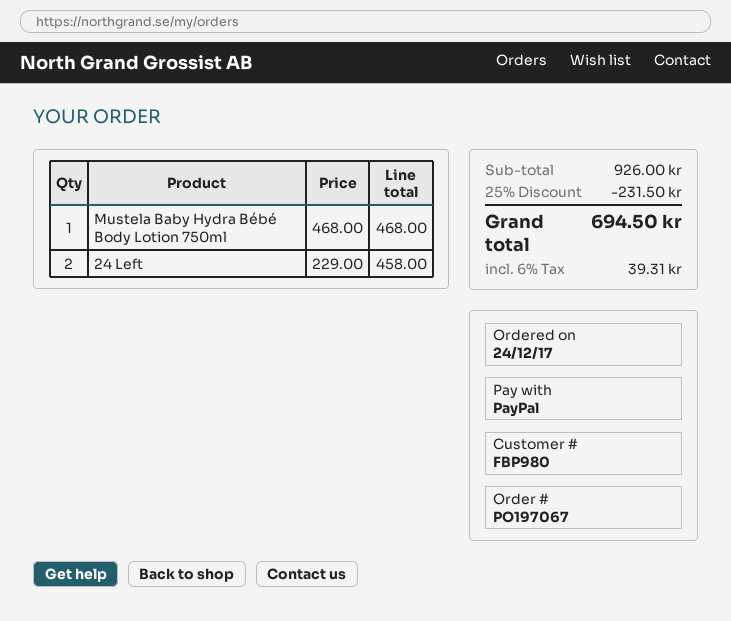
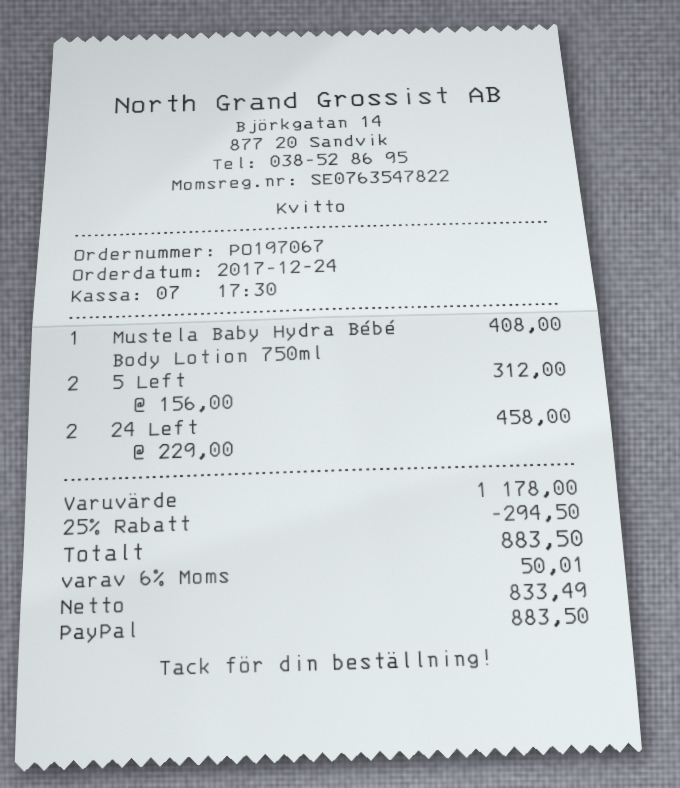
Mustela Baby Hydra Bébé Body Lotion 750ml: 1 x 468.00 = 468.00 -> 1 x 408.00 = 408.00
5 Left: none -> 2 x 156.00 = 312.00
subtotal: 926.00 -> 1178.00
discount: 25% = 231.50 -> 25% = 294.50
tax: 6% = 39.31 -> 6% = 50.01
total: 694.50 -> 883.50

